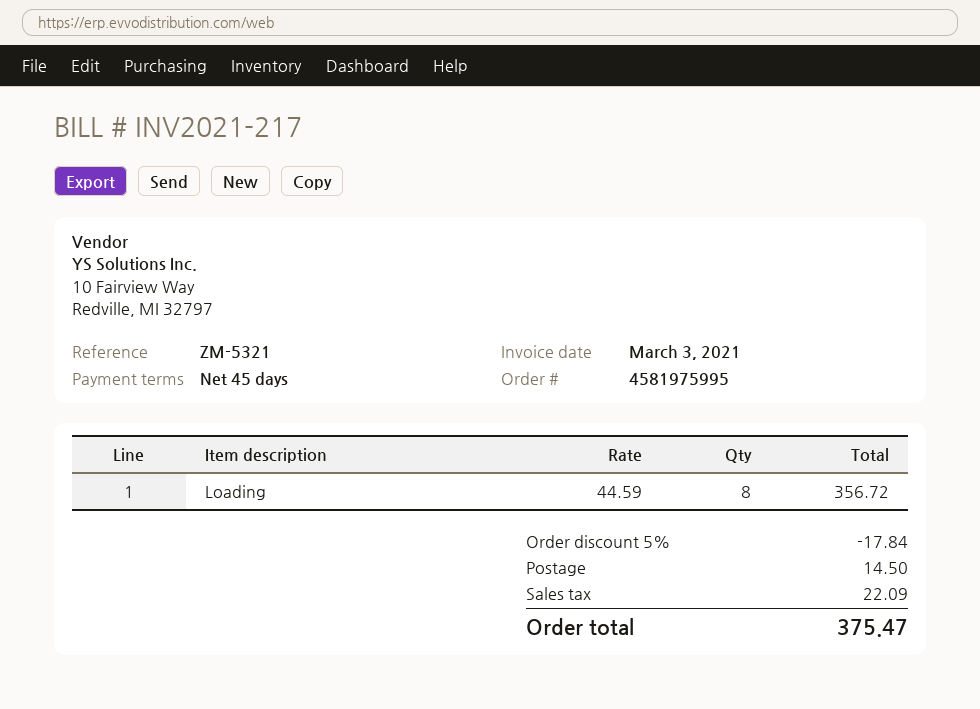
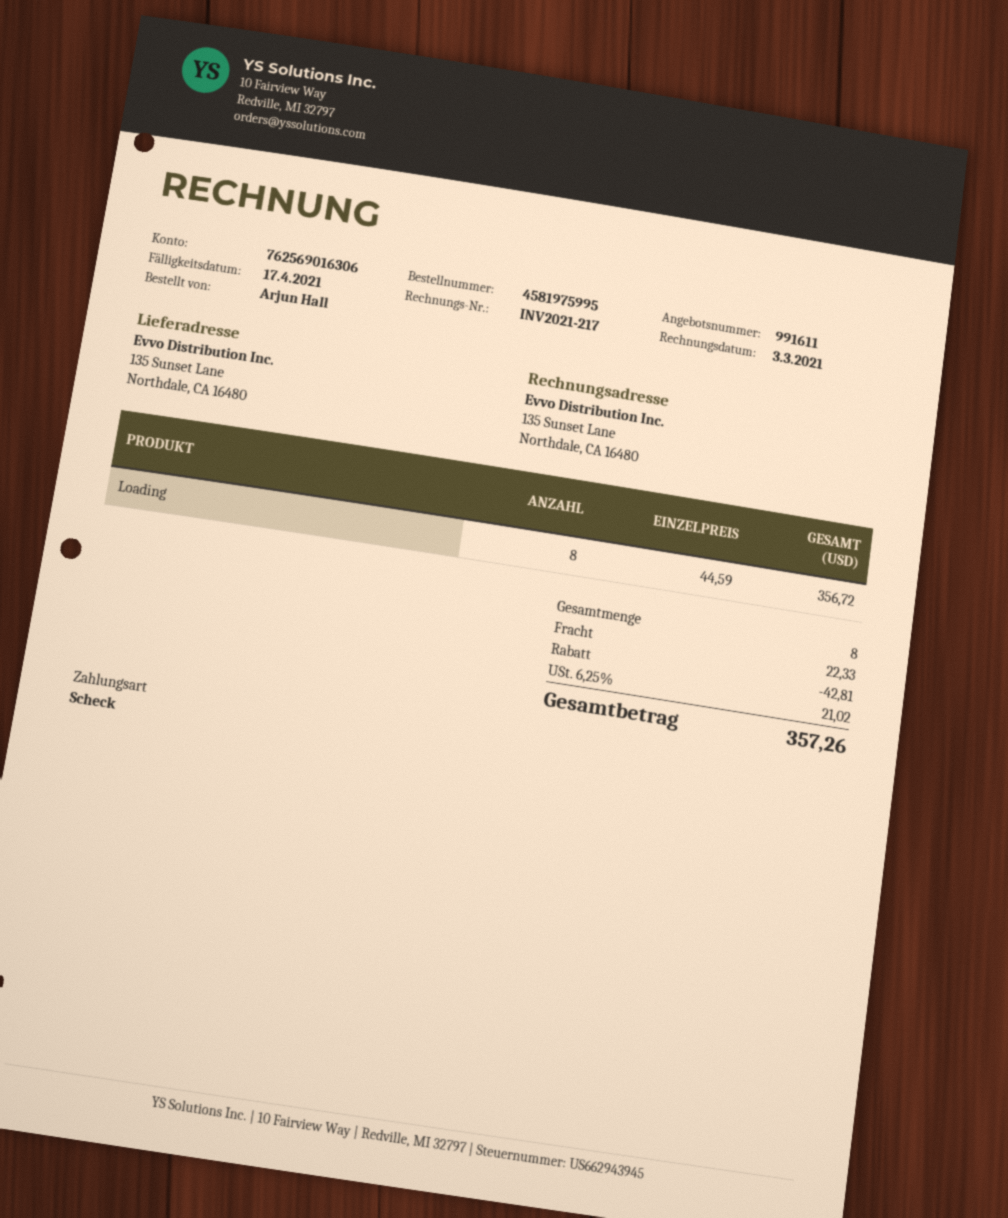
discount: 17.84 -> 42.81
shipping: 14.50 -> 22.33
tax: 22.09 -> 21.02
total: 375.47 -> 357.26

